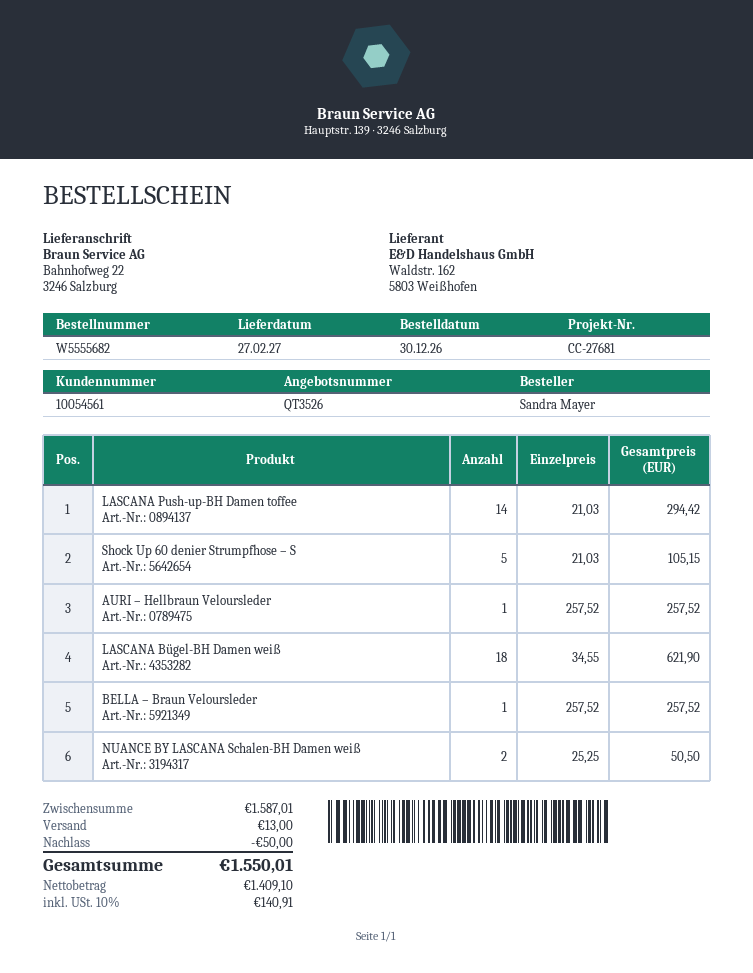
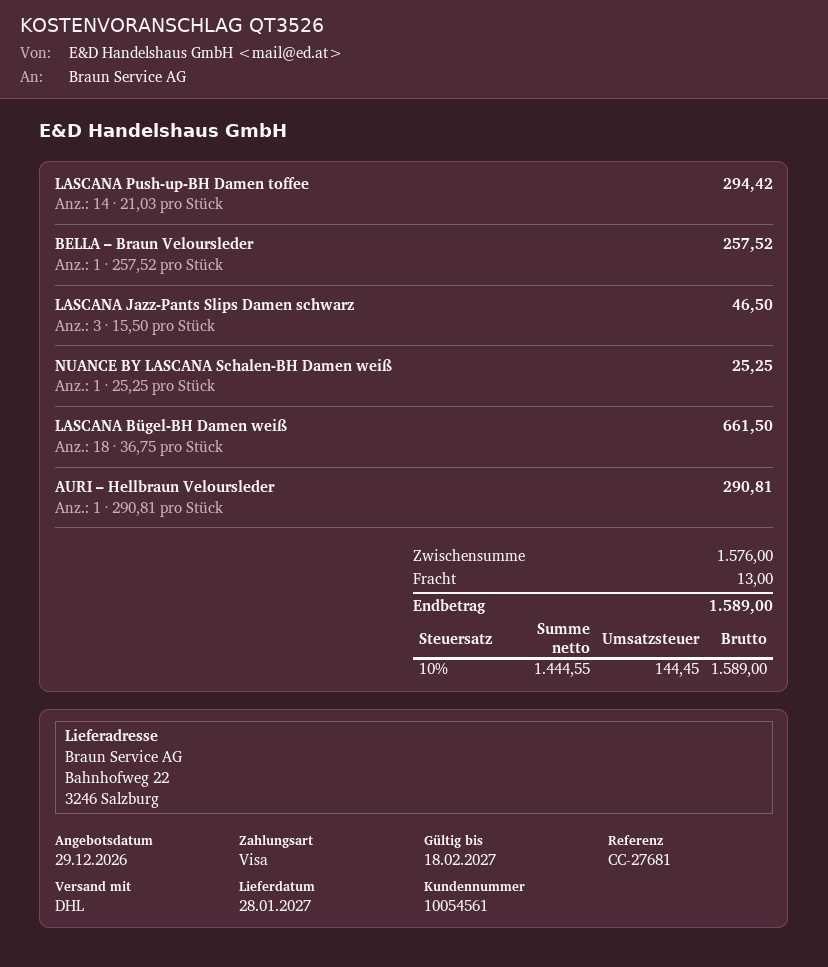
delivery date: 2027-02-27 -> 2027-01-28
Shock Up 60 denier Strumpfhose – S: 5 x 21.03 = 105.15 -> none
AURI – Hellbraun Veloursleder: 1 x 257.52 = 257.52 -> 1 x 290.81 = 290.81
LASCANA Bügel-BH Damen weiß: 18 x 34.55 = 621.90 -> 18 x 36.75 = 661.50
NUANCE BY LASCANA Schalen-BH Damen weiß: 2 x 25.25 = 50.50 -> 1 x 25.25 = 25.25
LASCANA Jazz-Pants Slips Damen schwarz: none -> 3 x 15.50 = 46.50
subtotal: 1587.01 -> 1576.00
discount: 50.00 -> none
net: 1409.10 -> 1444.55
tax: 10% = 140.91 -> 10% = 144.45
total: 1550.01 -> 1589.00

